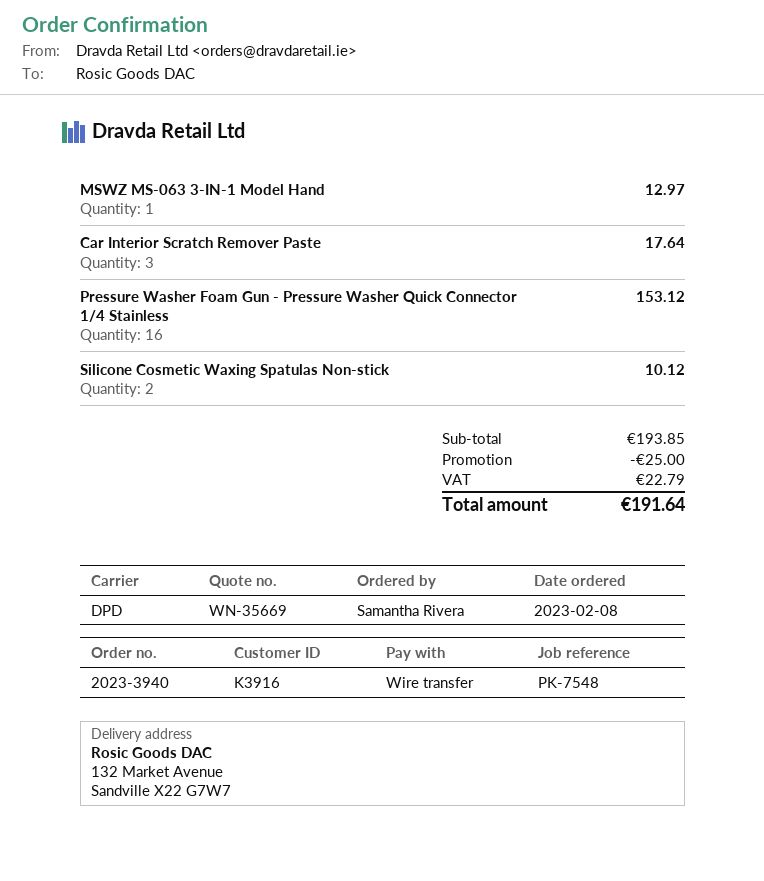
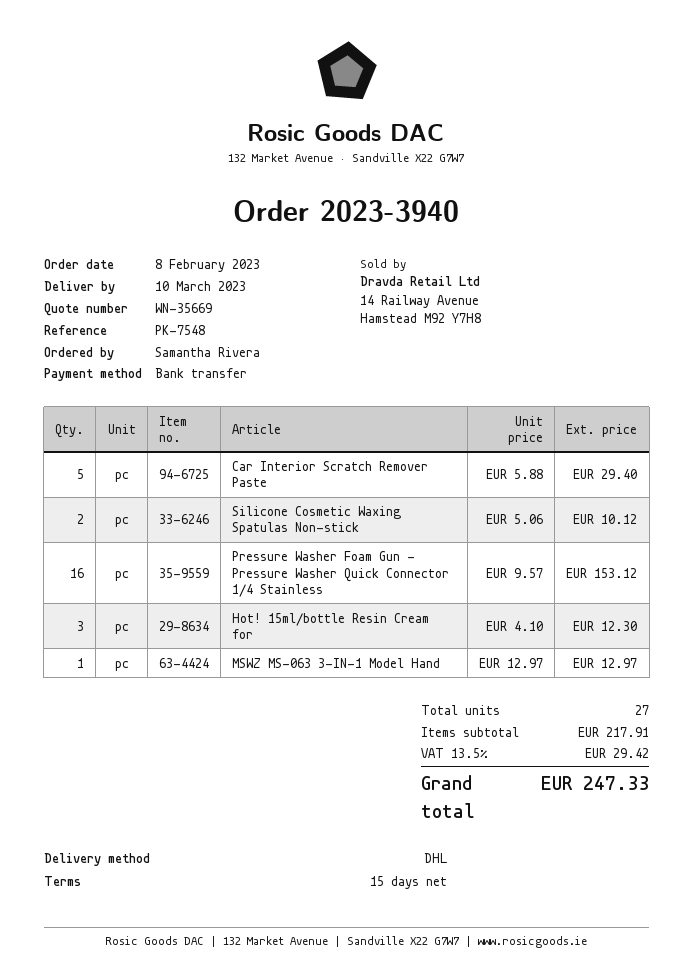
shipping method: DPD -> DHL
Car Interior Scratch Remover Paste: 3 for 17.64 -> 5 for 29.40
Hot! 15ml/bottle Resin Cream for: none -> 3 for 12.30
subtotal: 193.85 -> 217.91
discount: 25.00 -> none
tax: 22.79 -> 29.42
total: 191.64 -> 247.33

